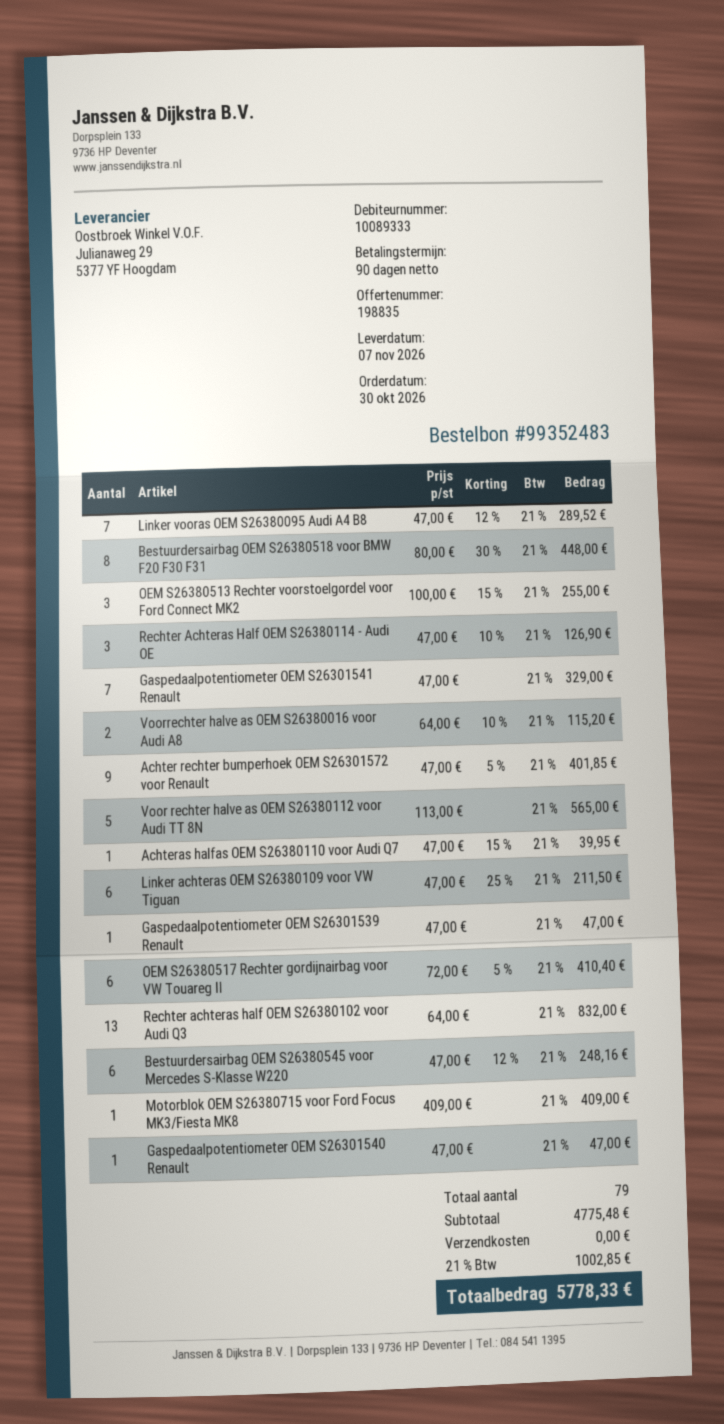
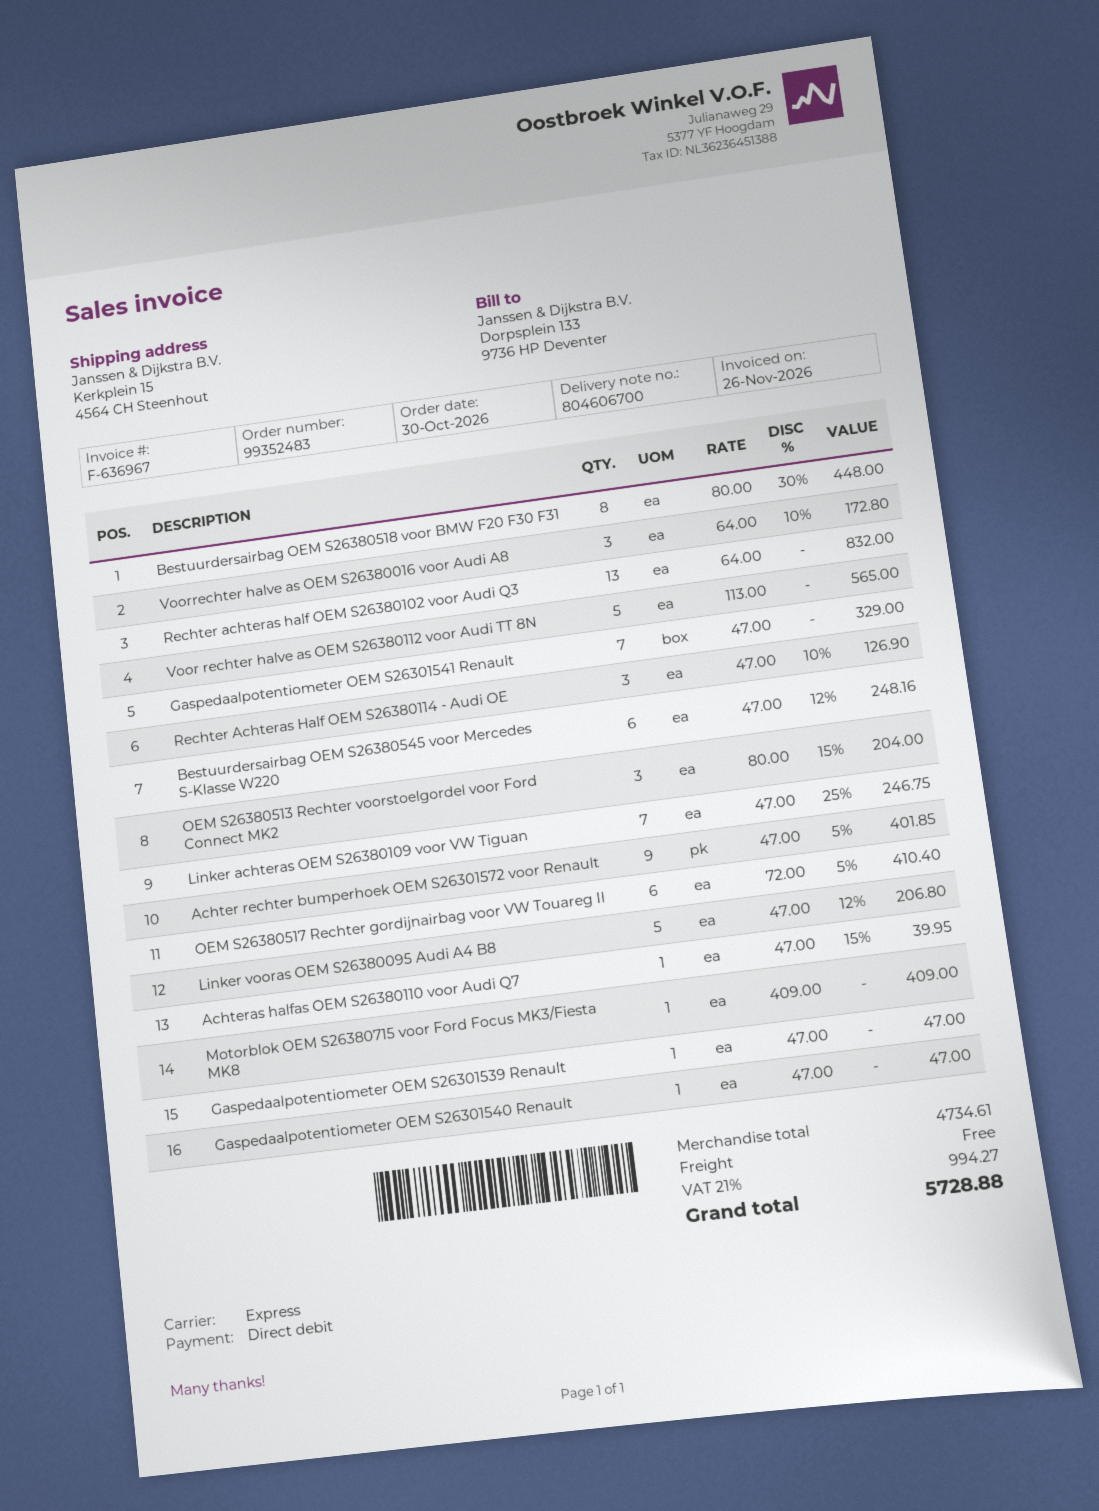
Linker vooras OEM S26380095 Audi A4 B8: 7 x 47.00 - 12% = 289.52 -> 5 x 47.00 - 12% = 206.80
OEM S26380513 Rechter voorstoelgordel voor Ford Connect MK2: 3 x 100.00 - 15% = 255.00 -> 3 x 80.00 - 15% = 204.00
Voorrechter halve as OEM S26380016 voor Audi A8: 2 x 64.00 - 10% = 115.20 -> 3 x 64.00 - 10% = 172.80
Linker achteras OEM S26380109 voor VW Tiguan: 6 x 47.00 - 25% = 211.50 -> 7 x 47.00 - 25% = 246.75
subtotal: 4775.48 -> 4734.61
tax: 21% = 1002.85 -> 21% = 994.27
total: 5778.33 -> 5728.88

